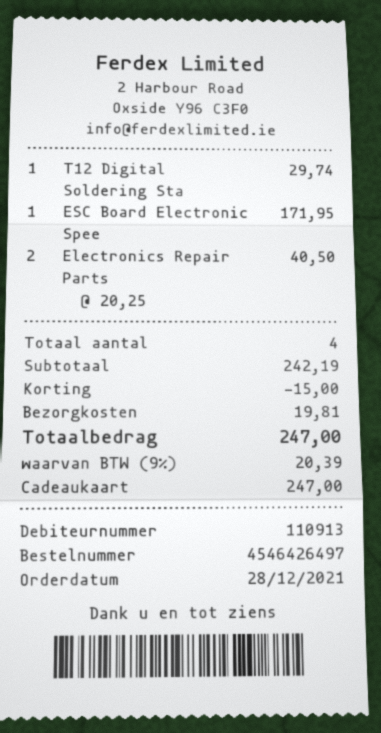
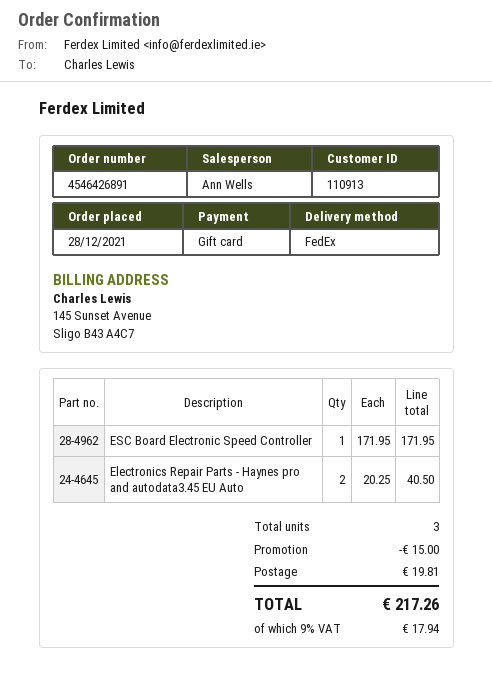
order number: 4546426497 -> 4546426891
T12 Digital Soldering Sta: 1 x 29.74 = 29.74 -> none
total quantity: 4 -> 3
tax: 9% = 20.39 -> 9% = 17.94
total: 247.00 -> 217.26

